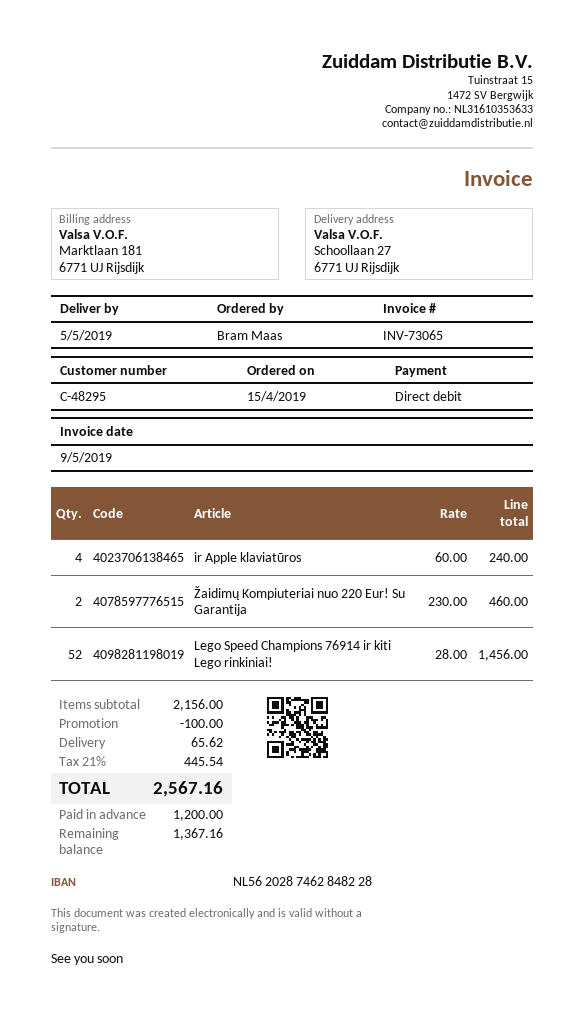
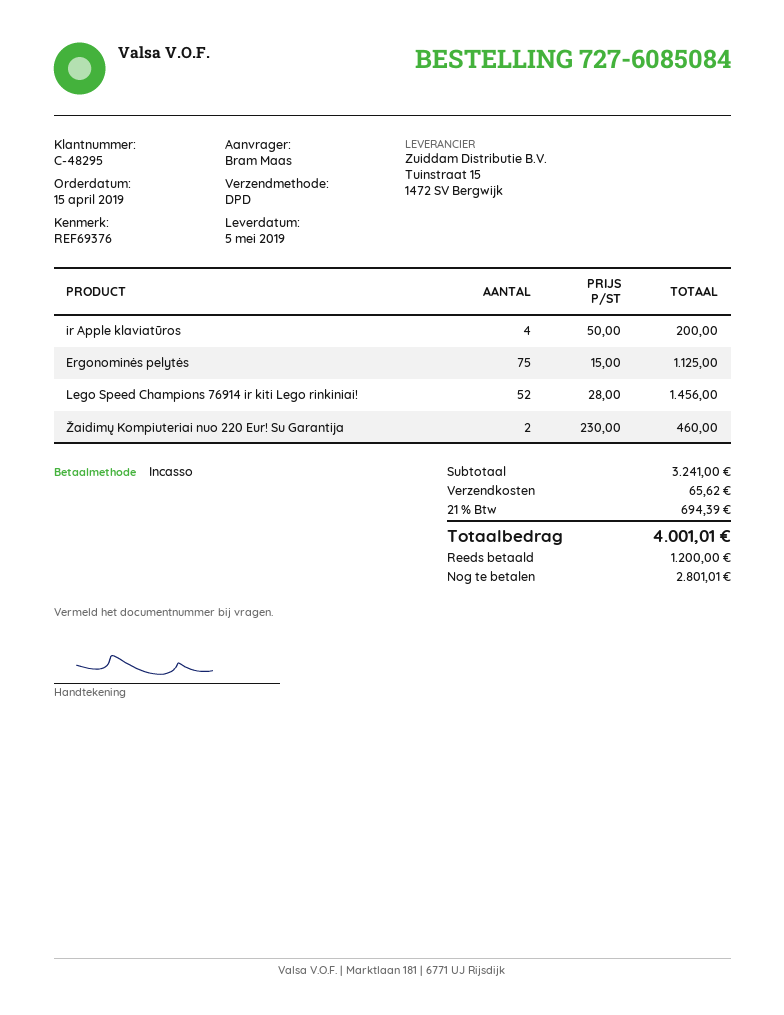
ir Apple klaviatūros: 4 x 60.00 = 240.00 -> 4 x 50.00 = 200.00
Ergonominės pelytės: none -> 75 x 15.00 = 1125.00
subtotal: 2156.00 -> 3241.00
discount: 100.00 -> none
tax: 21% = 445.54 -> 21% = 694.39
total: 2567.16 -> 4001.01
balance: 1367.16 -> 2801.01

